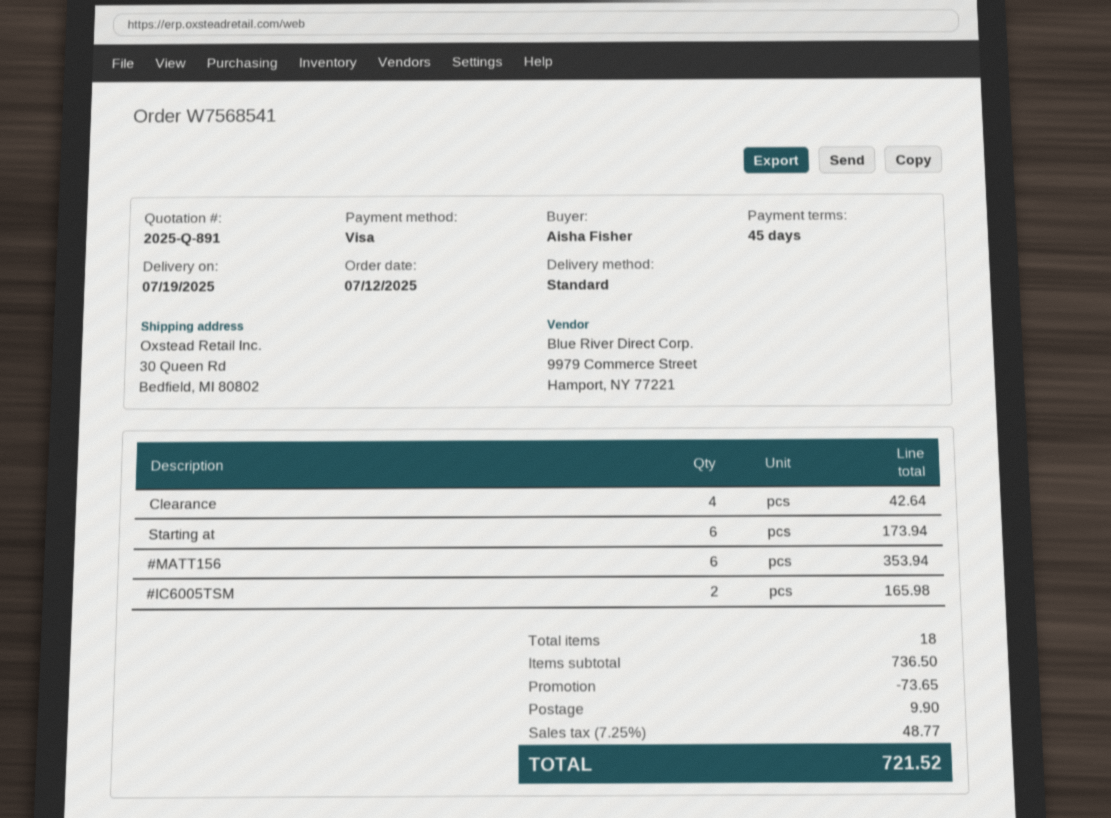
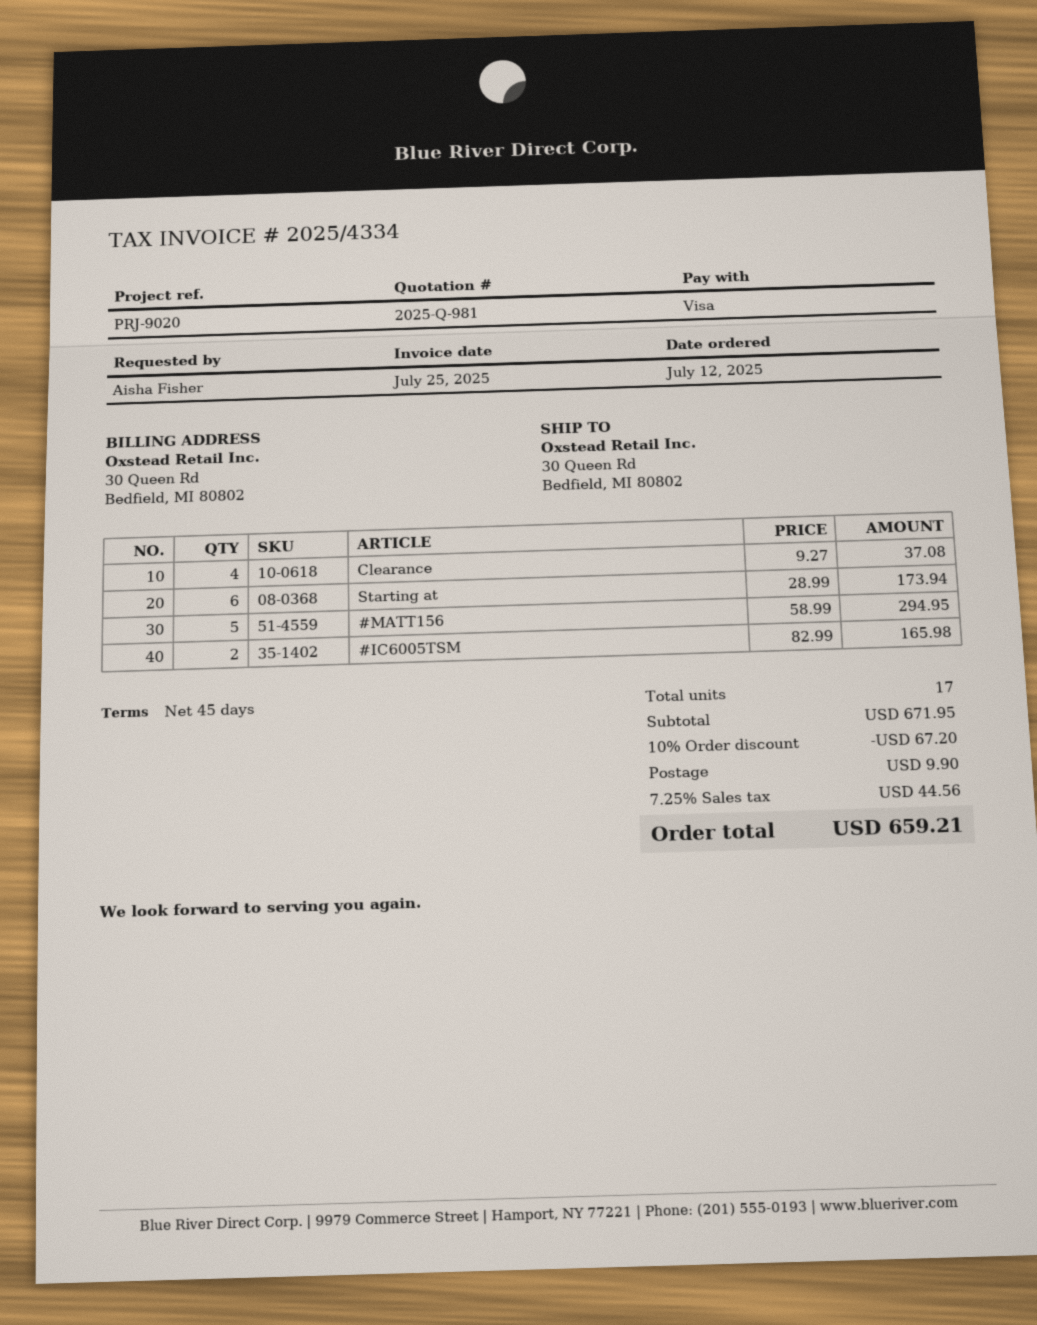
quote number: 2025-Q-891 -> 2025-Q-981
Clearance: 4 for 42.64 -> 4 for 37.08
#MATT156: 6 for 353.94 -> 5 for 294.95
total quantity: 18 -> 17
subtotal: 736.50 -> 671.95
discount: 73.65 -> 67.20
tax: 7.25% = 48.77 -> 7.25% = 44.56
total: 721.52 -> 659.21

